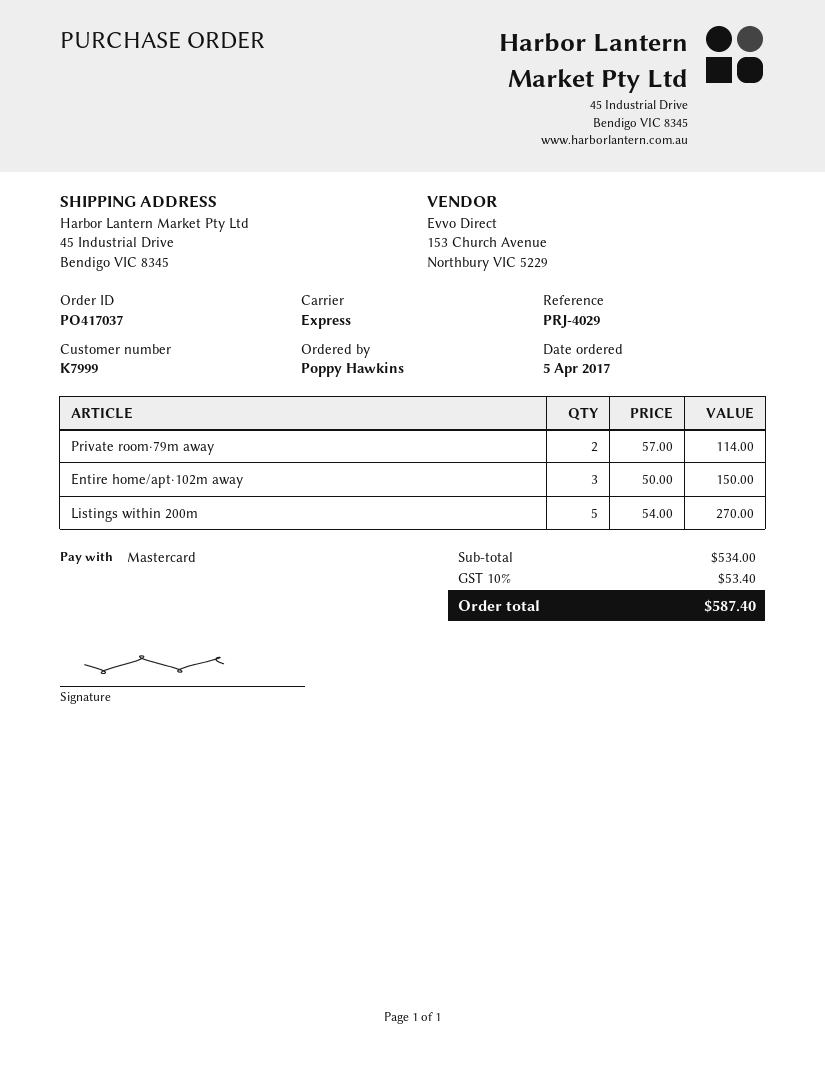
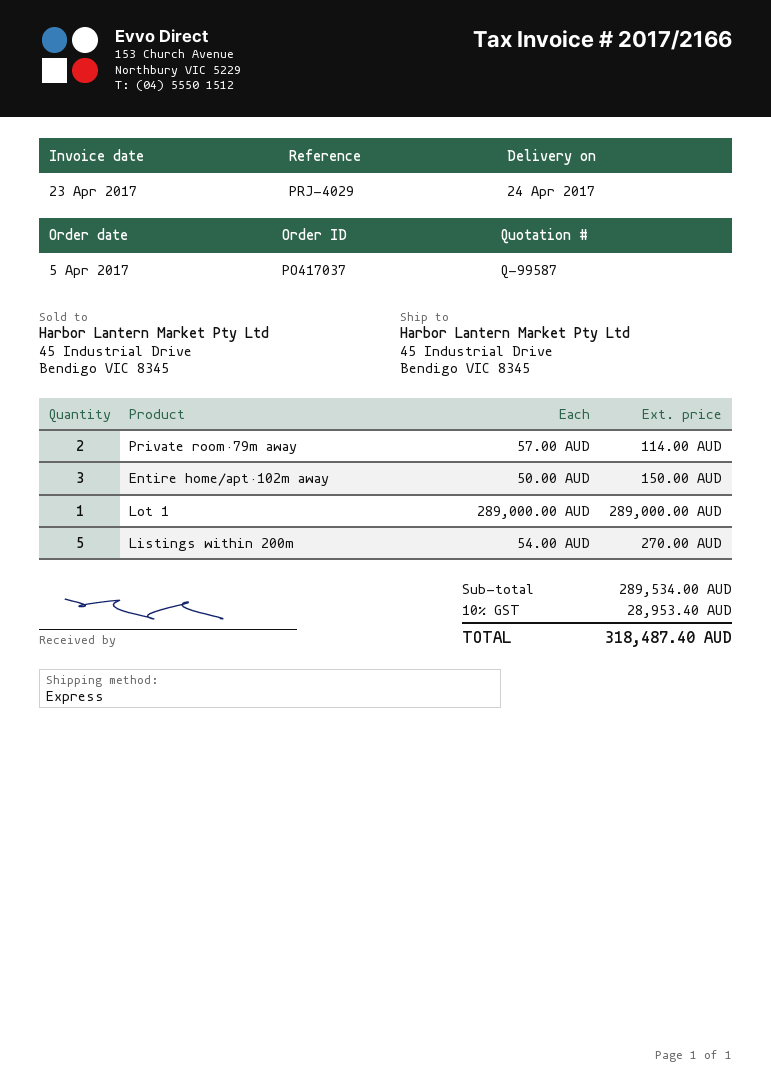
Lot 1: none -> 1 x 289000.00 = 289000.00
subtotal: 534.00 -> 289534.00
tax: 10% = 53.40 -> 10% = 28953.40
total: 587.40 -> 318487.40

